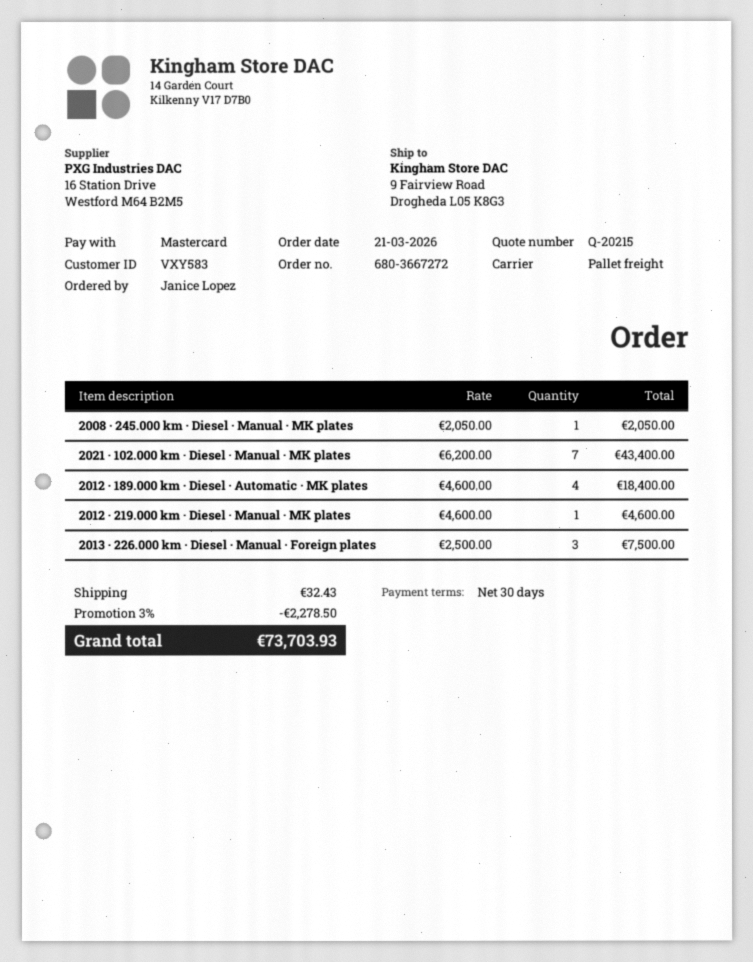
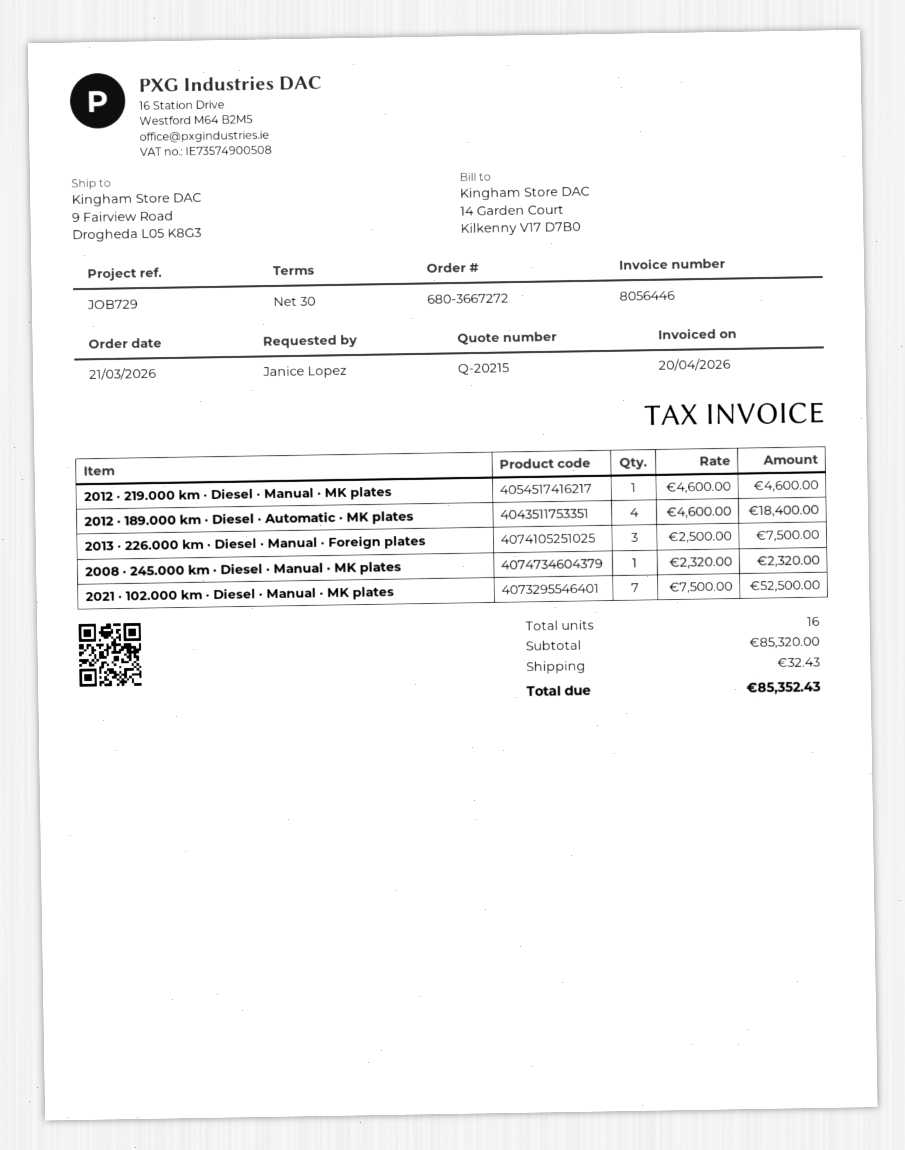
2008 · 245.000 km · Diesel · Manual · MK plates: 1 x 2050.00 = 2050.00 -> 1 x 2320.00 = 2320.00
2021 · 102.000 km · Diesel · Manual · MK plates: 7 x 6200.00 = 43400.00 -> 7 x 7500.00 = 52500.00
discount: 3% = 2278.50 -> none
total: 73703.93 -> 85352.43

